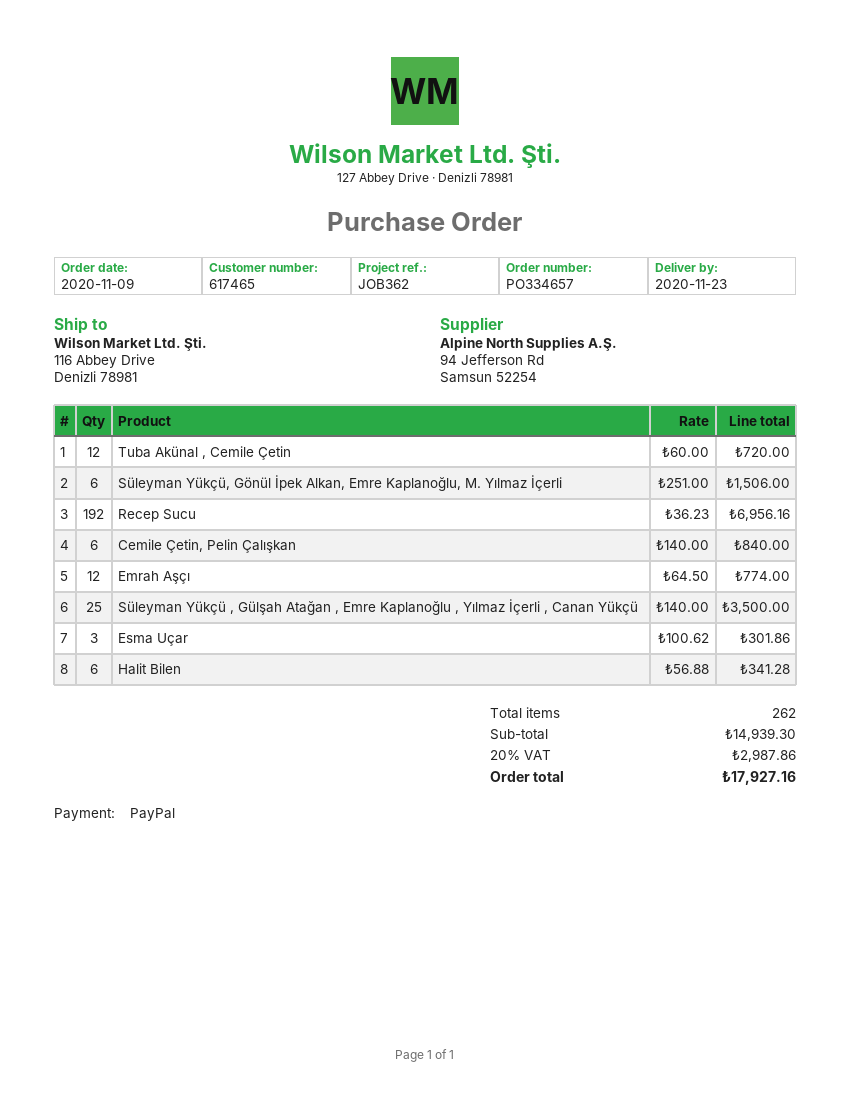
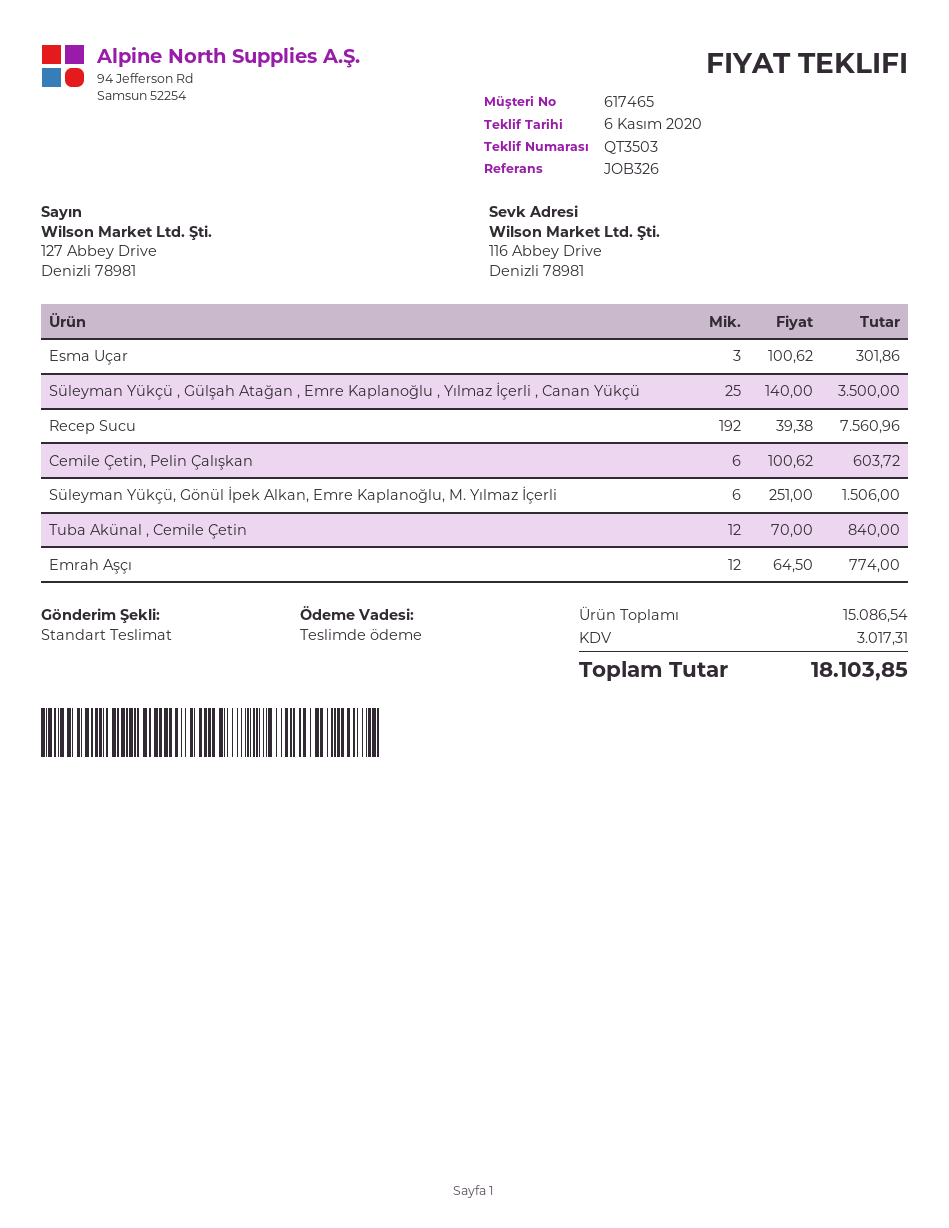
reference: JOB362 -> JOB326
Tuba Akünal , Cemile Çetin: 12 x 60.00 = 720.00 -> 12 x 70.00 = 840.00
Recep Sucu: 192 x 36.23 = 6956.16 -> 192 x 39.38 = 7560.96
Cemile Çetin, Pelin Çalışkan: 6 x 140.00 = 840.00 -> 6 x 100.62 = 603.72
Halit Bilen: 6 x 56.88 = 341.28 -> none
subtotal: 14939.30 -> 15086.54
tax: 2987.86 -> 3017.31
total: 17927.16 -> 18103.85

